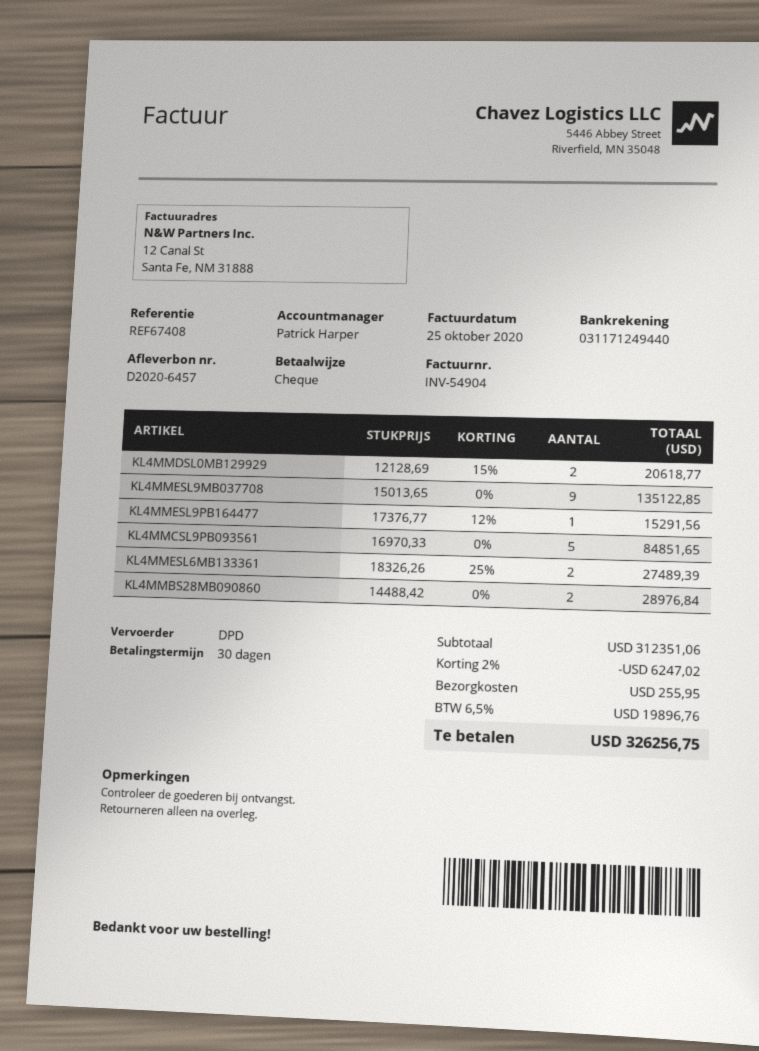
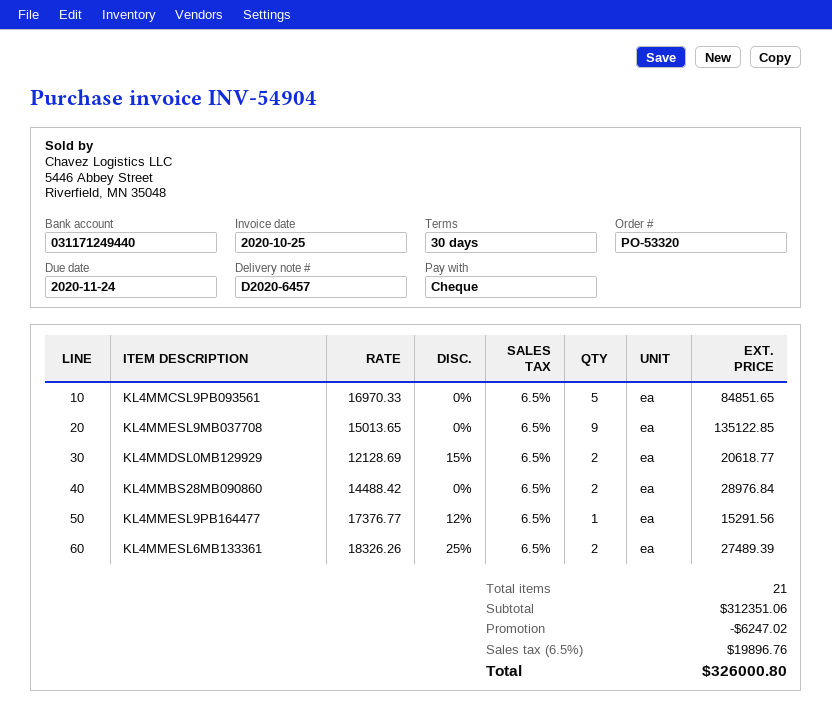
shipping: 255.95 -> none
total: 326256.75 -> 326000.80

